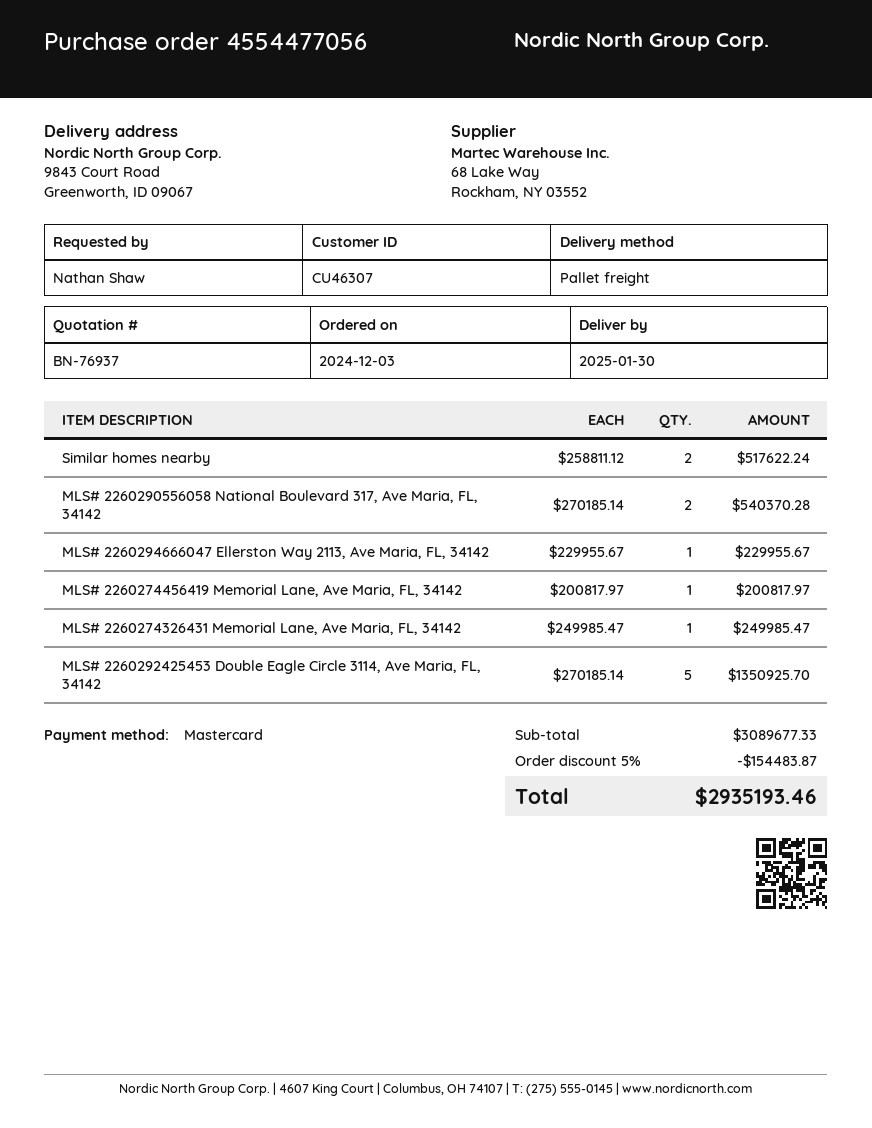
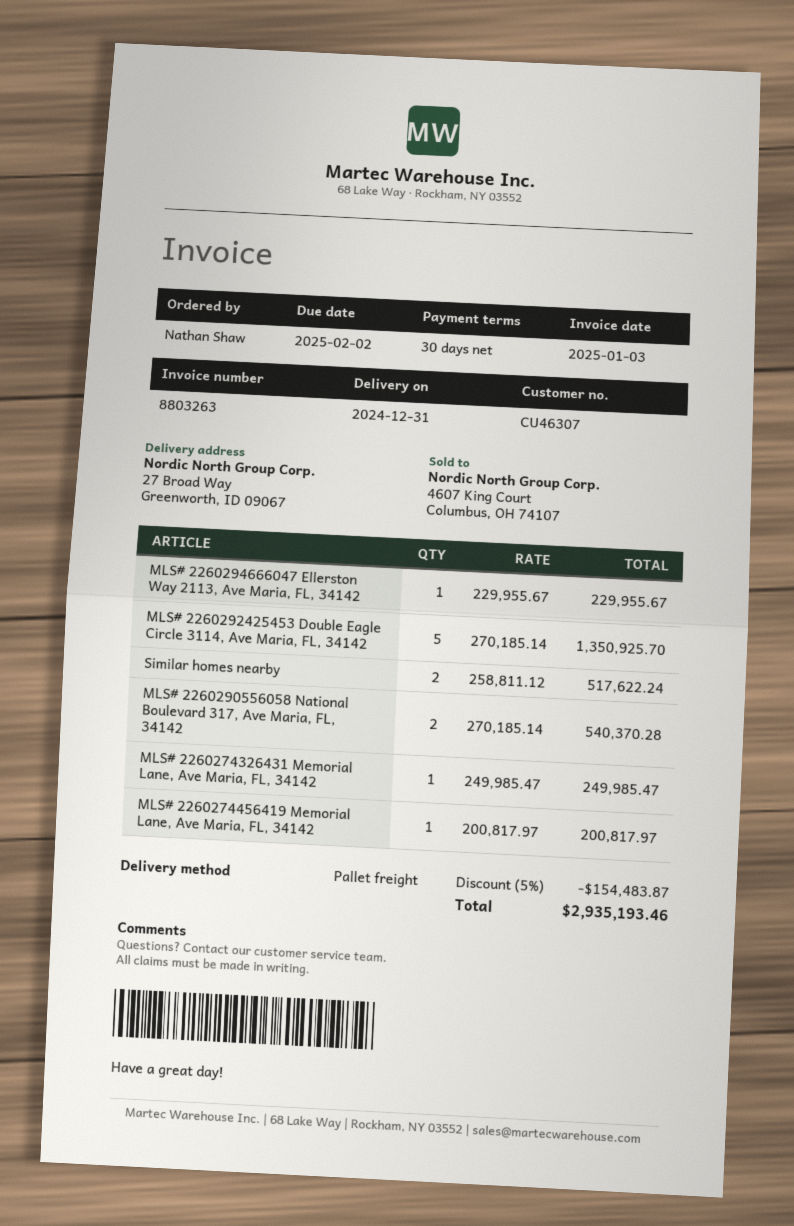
delivery date: 2025-01-30 -> 2024-12-31
ship to: 9843 Court Road, Greenworth, ID 09067 -> 27 Broad Way, Greenworth, ID 09067

